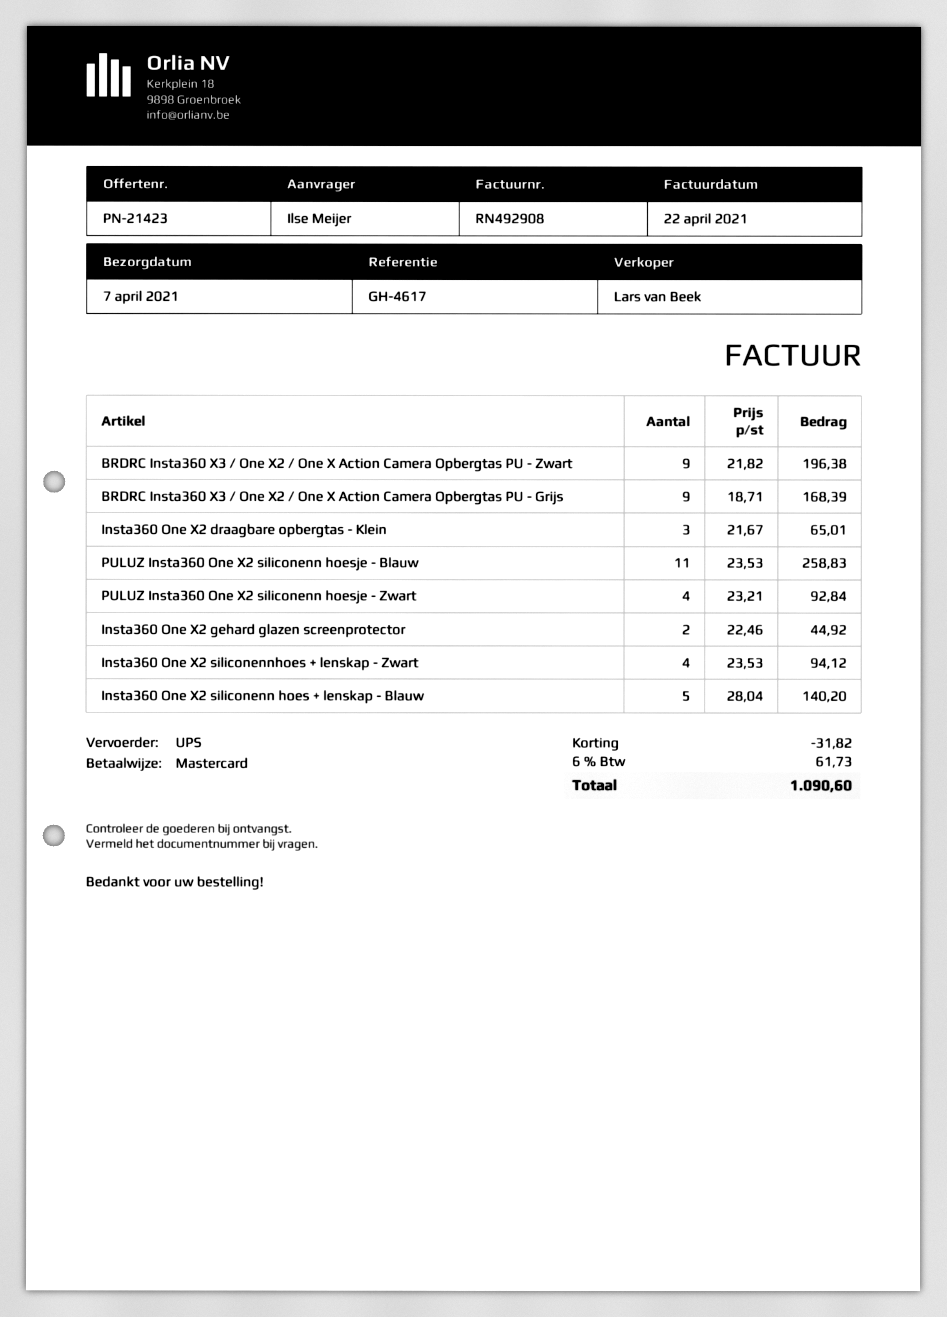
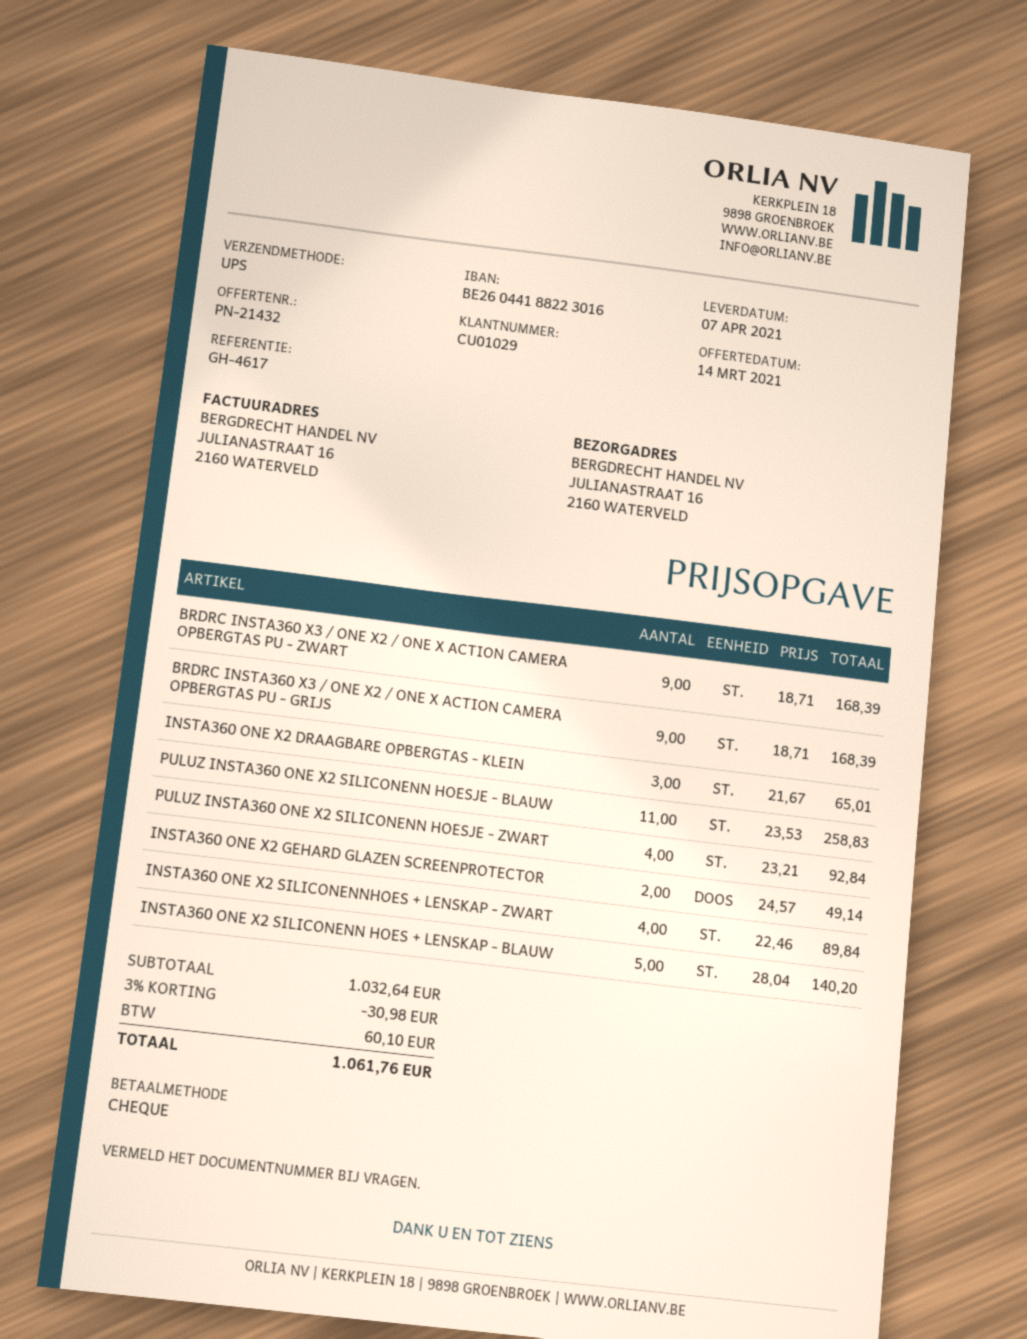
quote number: PN-21423 -> PN-21432
payment method: Mastercard -> cheque
BRDRC Insta360 X3 / One X2 / One X Action Camera Opbergtas PU - Zwart: 9 x 21.82 = 196.38 -> 9 x 18.71 = 168.39
Insta360 One X2 gehard glazen screenprotector: 2 x 22.46 = 44.92 -> 2 x 24.57 = 49.14
Insta360 One X2 siliconennhoes + lenskap - Zwart: 4 x 23.53 = 94.12 -> 4 x 22.46 = 89.84
discount: 31.82 -> 30.98
tax: 61.73 -> 60.10
total: 1090.60 -> 1061.76

